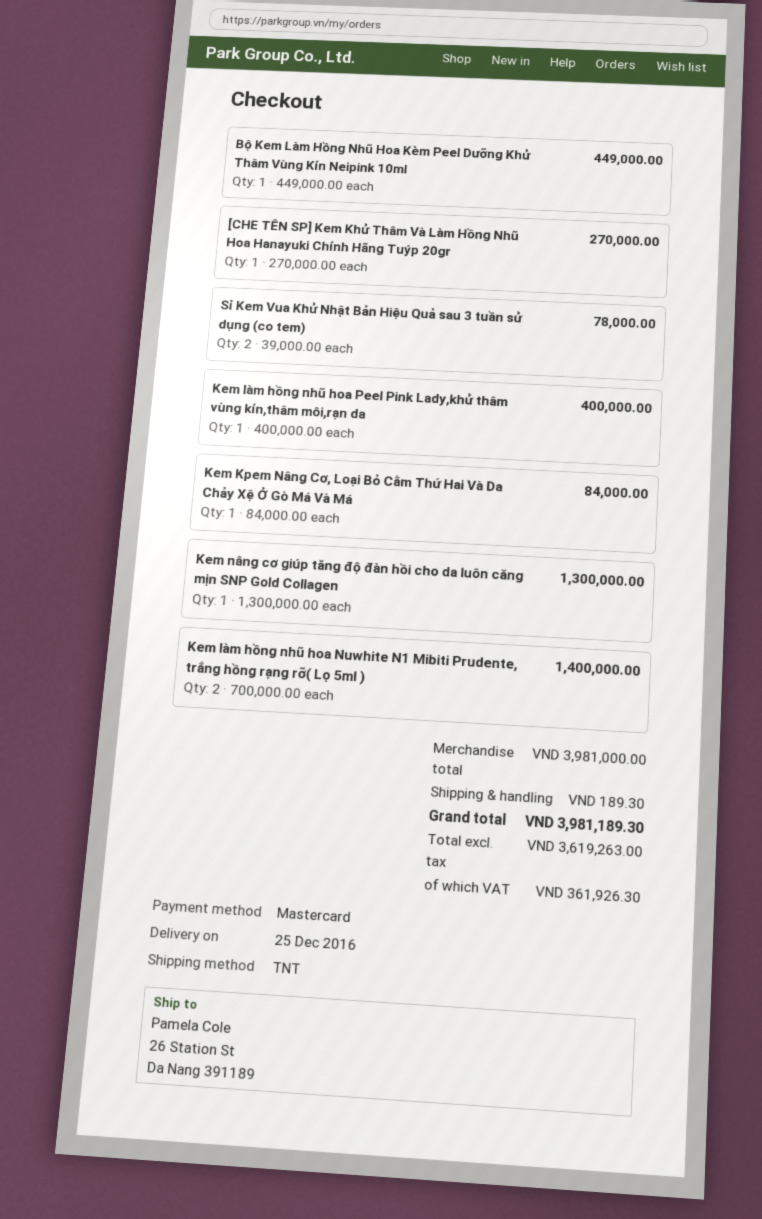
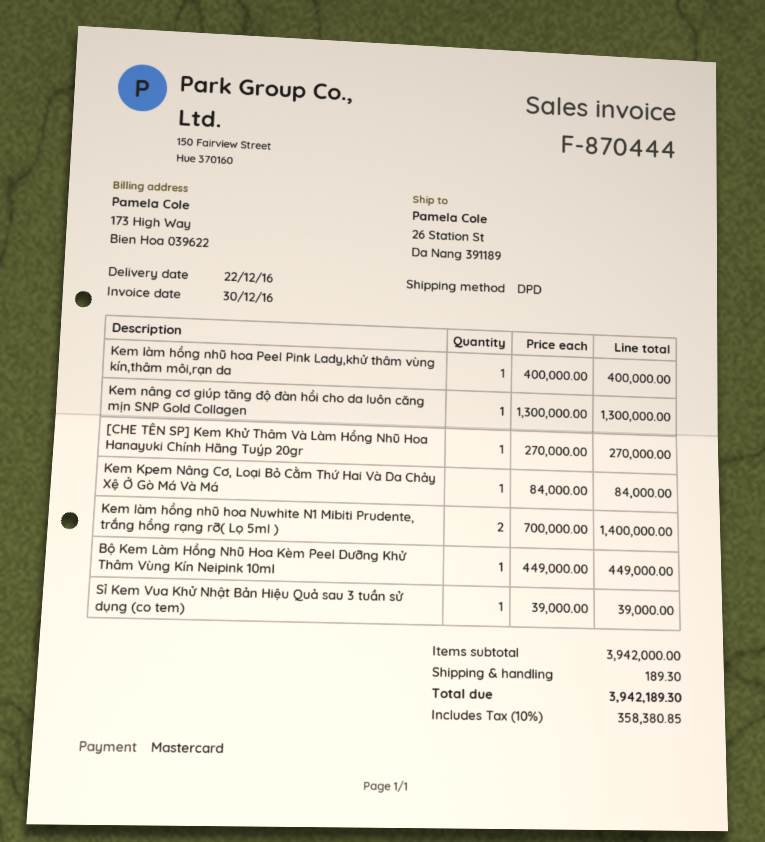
delivery date: 2016-12-25 -> 2016-12-22
shipping method: TNT -> DPD
Sỉ Kem Vua Khử Nhật Bản Hiệu Quả sau 3 tuần sử dụng (co tem): 2 x 39000.00 = 78000.00 -> 1 x 39000.00 = 39000.00
subtotal: 3981000.00 -> 3942000.00
tax: 361926.30 -> 358380.85
total: 3981189.30 -> 3942189.30

